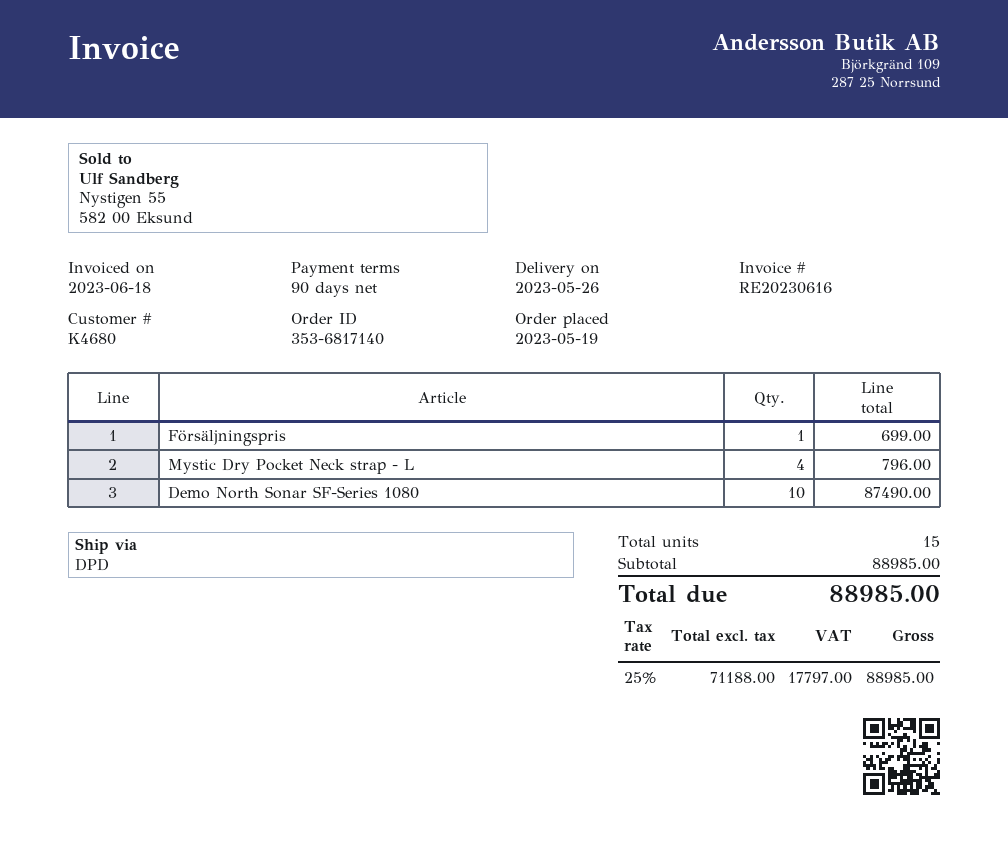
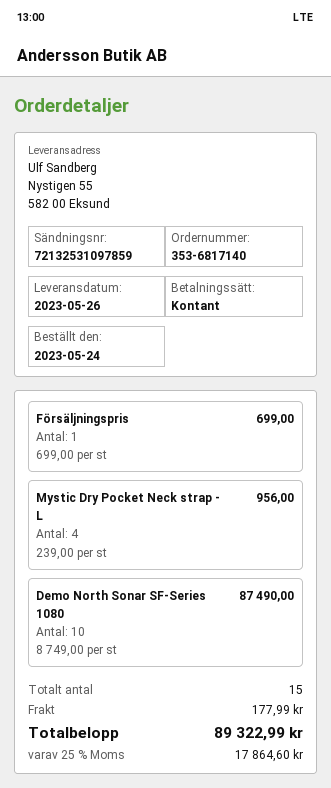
order date: 2023-05-19 -> 2023-05-24
Mystic Dry Pocket Neck strap - L: 4 for 796.00 -> 4 for 956.00
shipping: none -> 177.99
tax: 25% = 17797.00 -> 25% = 17864.60
total: 88985.00 -> 89322.99

